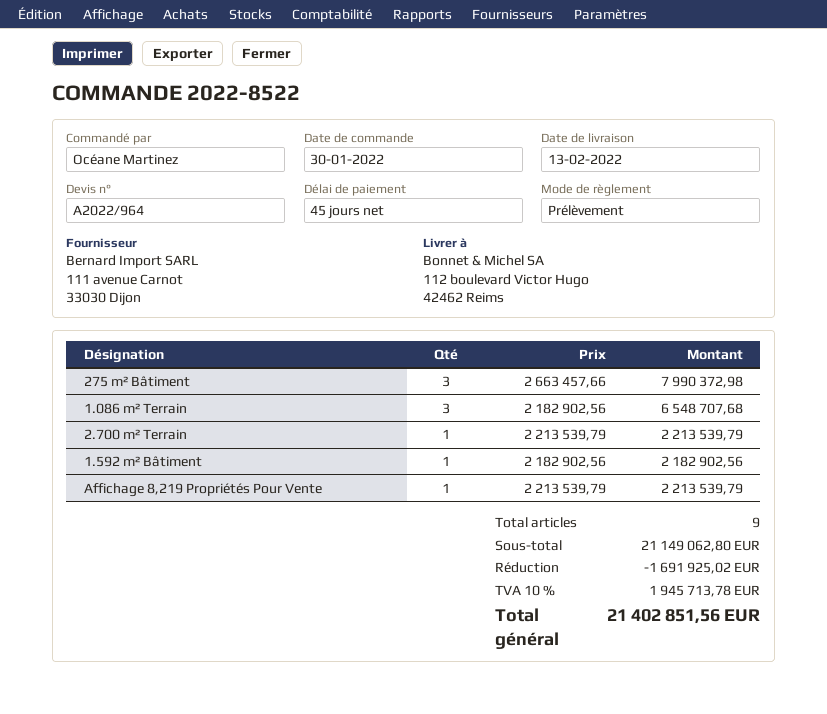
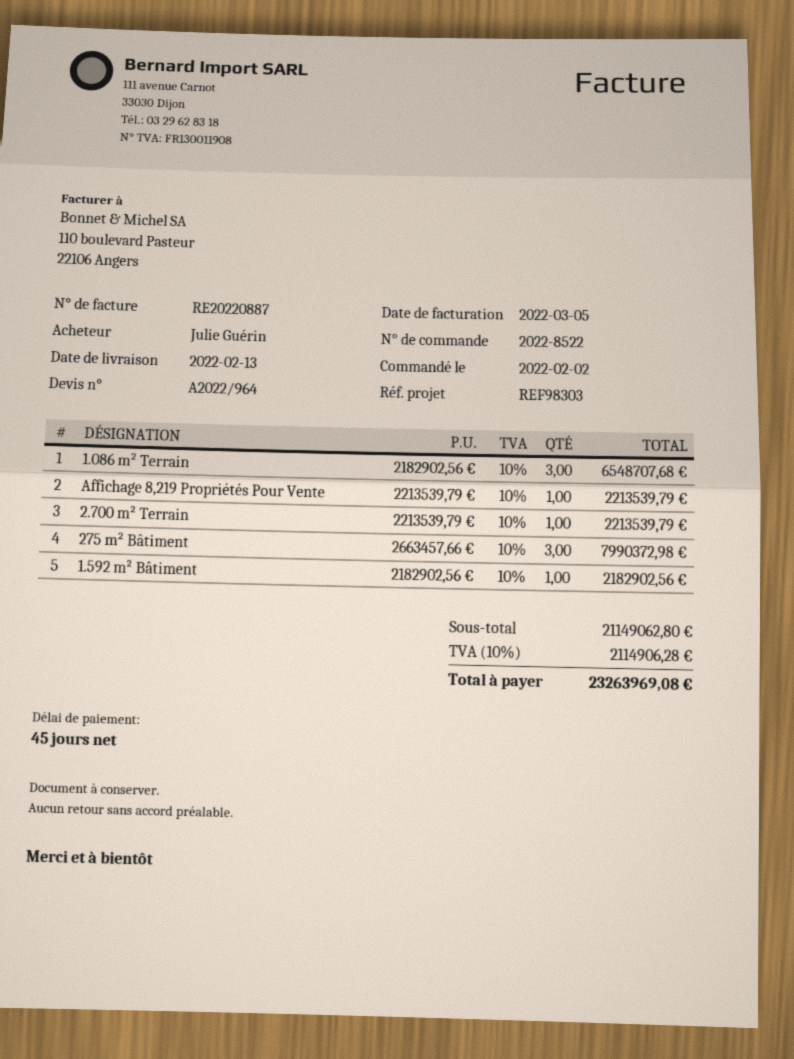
order date: 2022-01-30 -> 2022-02-02
ordered by: Océane Martinez -> Julie Guérin
discount: 1691925.02 -> none
tax: 10% = 1945713.78 -> 10% = 2114906.28
total: 21402851.56 -> 23263969.08

